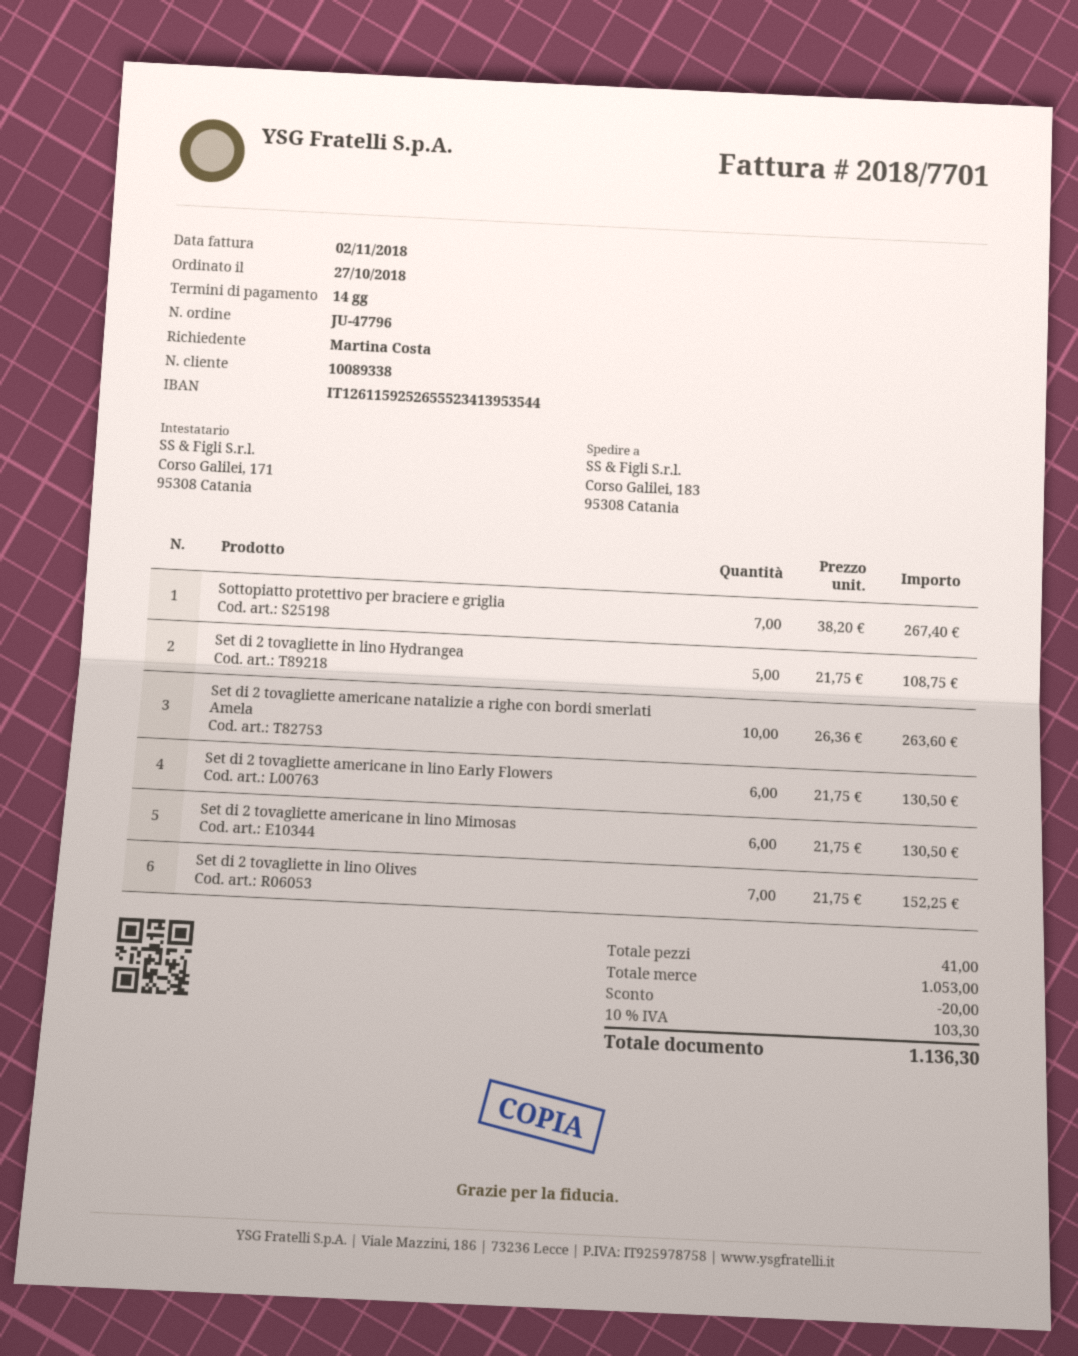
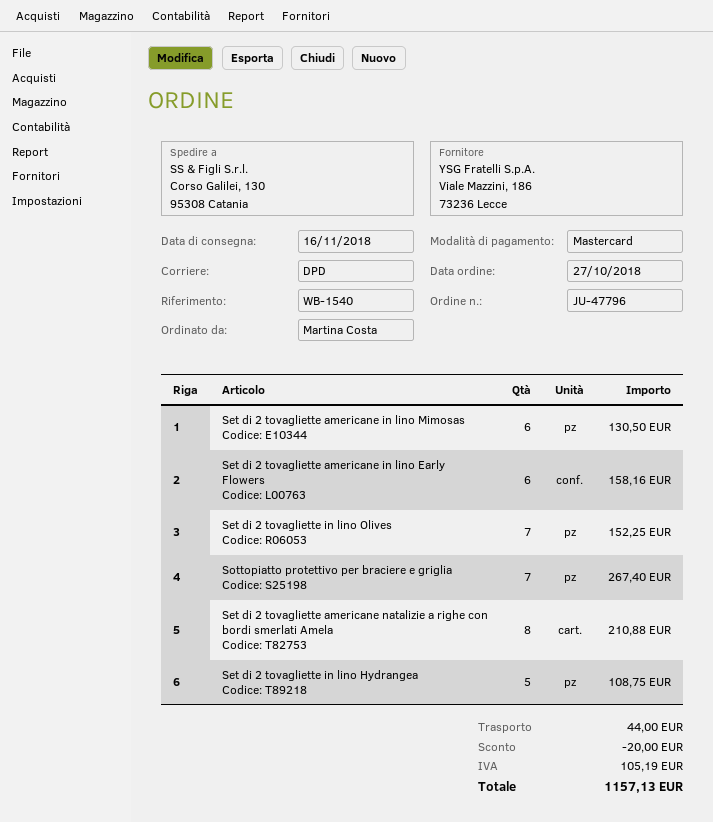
ship to: Corso Galilei, 183, 95308 Catania -> Corso Galilei, 130, 95308 Catania
Set di 2 tovagliette americane natalizie a righe con bordi smerlati Amela: 10 for 263.60 -> 8 for 210.88
Set di 2 tovagliette americane in lino Early Flowers: 6 for 130.50 -> 6 for 158.16
shipping: none -> 44.00
tax: 103.30 -> 105.19
total: 1136.30 -> 1157.13

